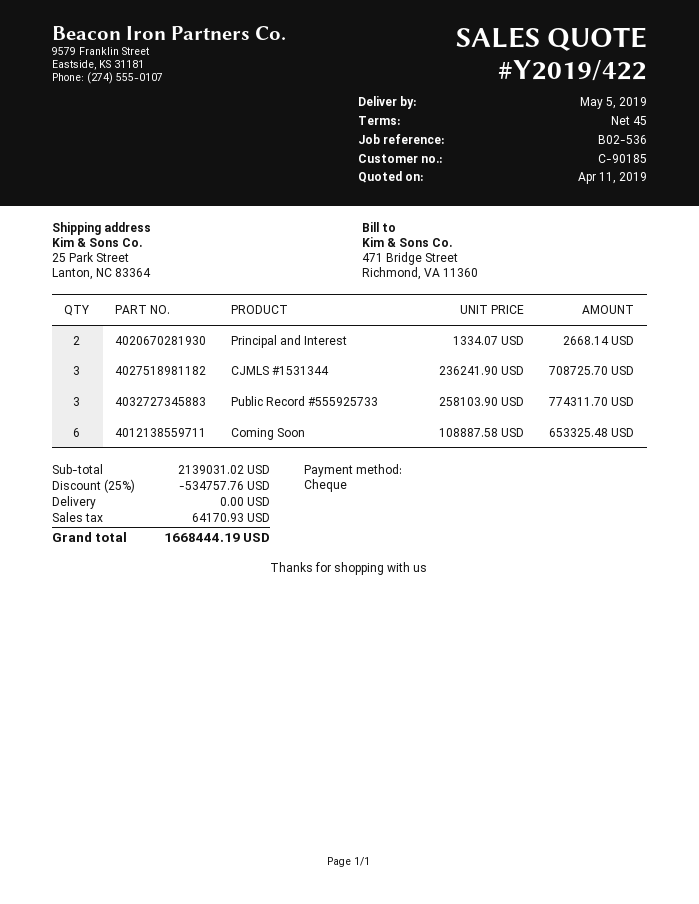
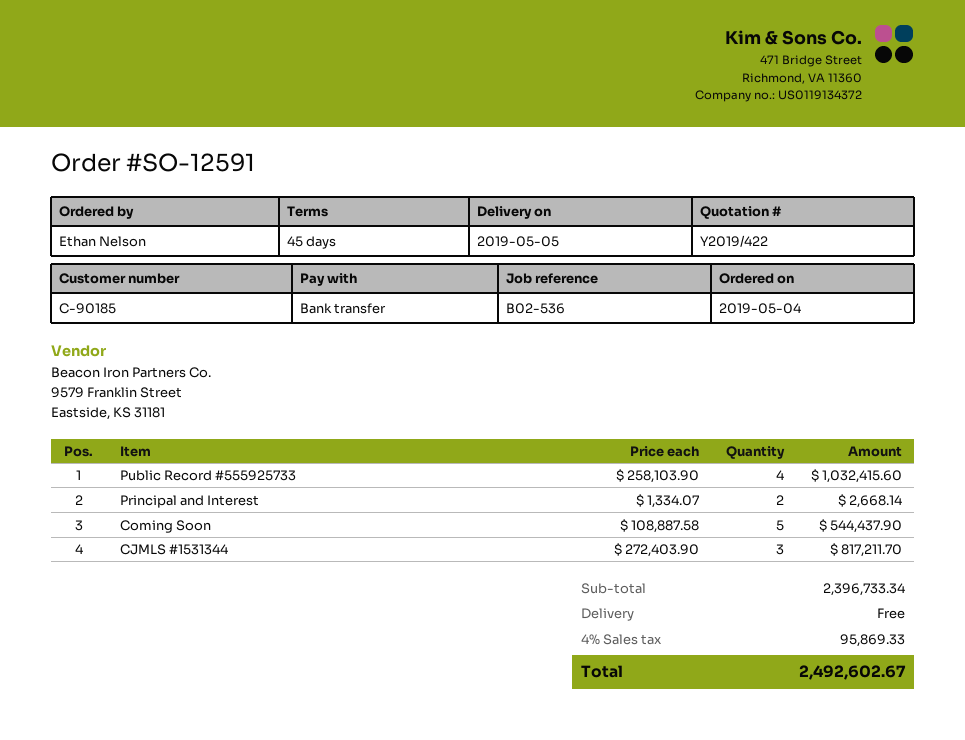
payment method: cheque -> bank transfer
CJMLS #1531344: 3 x 236241.90 = 708725.70 -> 3 x 272403.90 = 817211.70
Public Record #555925733: 3 x 258103.90 = 774311.70 -> 4 x 258103.90 = 1032415.60
Coming Soon: 6 x 108887.58 = 653325.48 -> 5 x 108887.58 = 544437.90
subtotal: 2139031.02 -> 2396733.34
discount: 25% = 534757.76 -> none
tax: 64170.93 -> 95869.33
total: 1668444.19 -> 2492602.67

